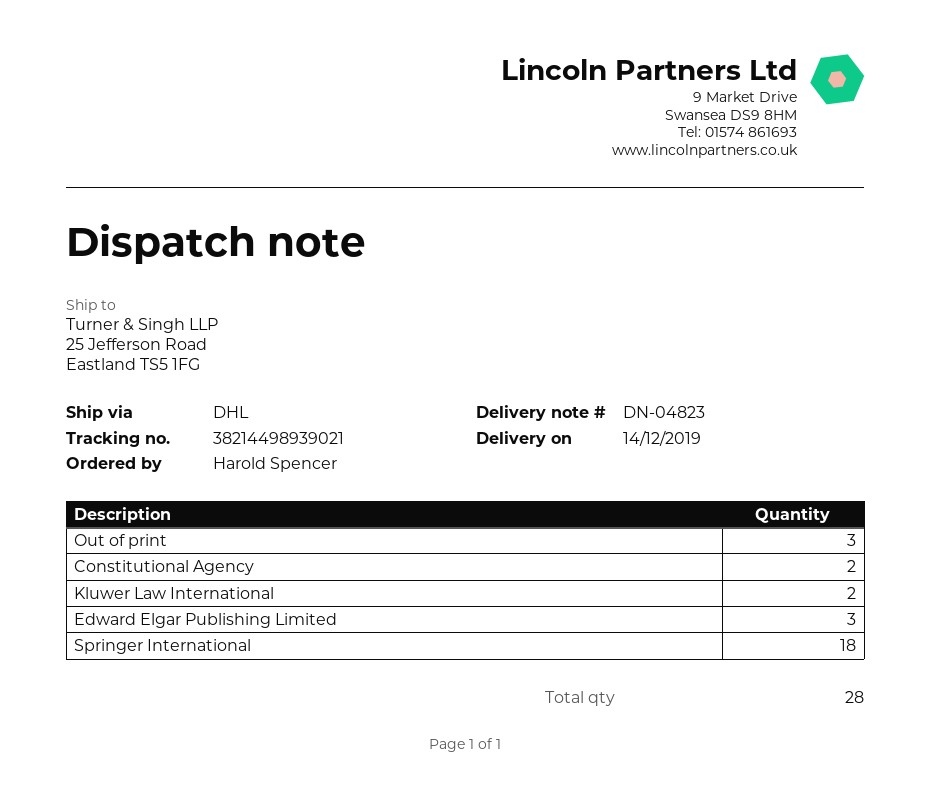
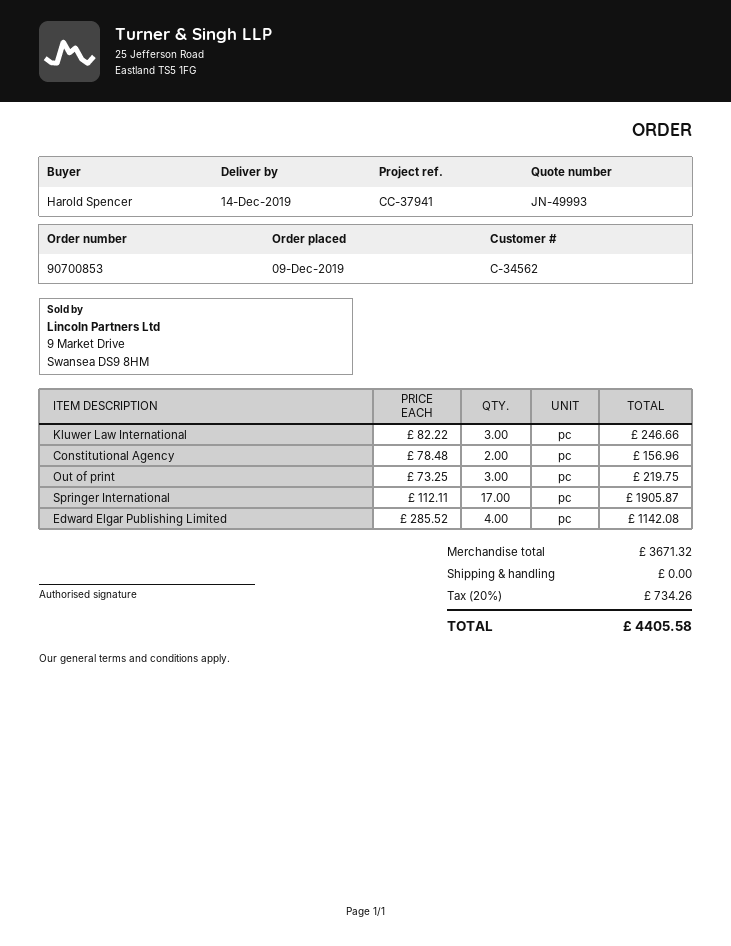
Kluwer Law International: 2 -> 3
Edward Elgar Publishing Limited: 3 -> 4
Springer International: 18 -> 17

